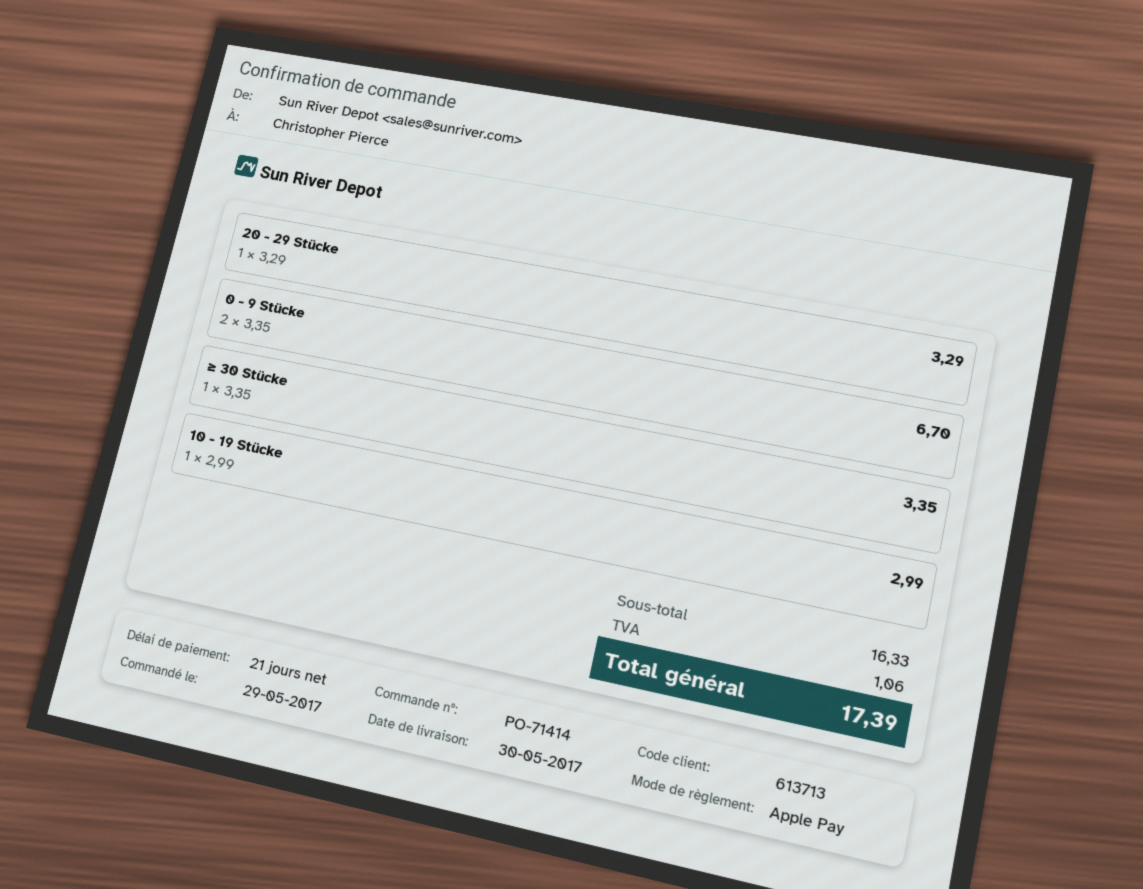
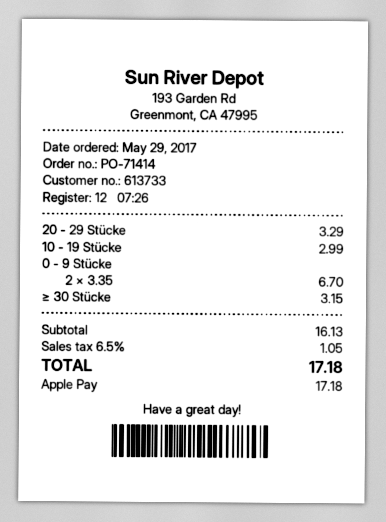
customer number: 613713 -> 613733
≥ 30 Stücke: 1 x 3.35 = 3.35 -> 1 x 3.15 = 3.15
subtotal: 16.33 -> 16.13
tax: 1.06 -> 1.05
total: 17.39 -> 17.18

